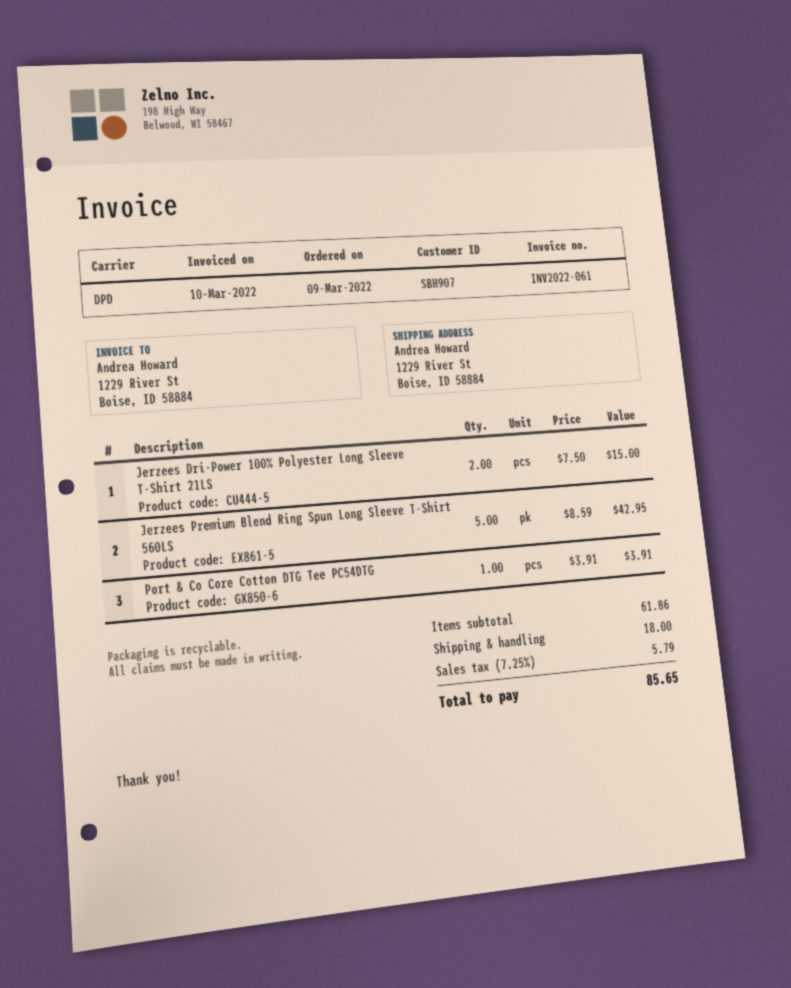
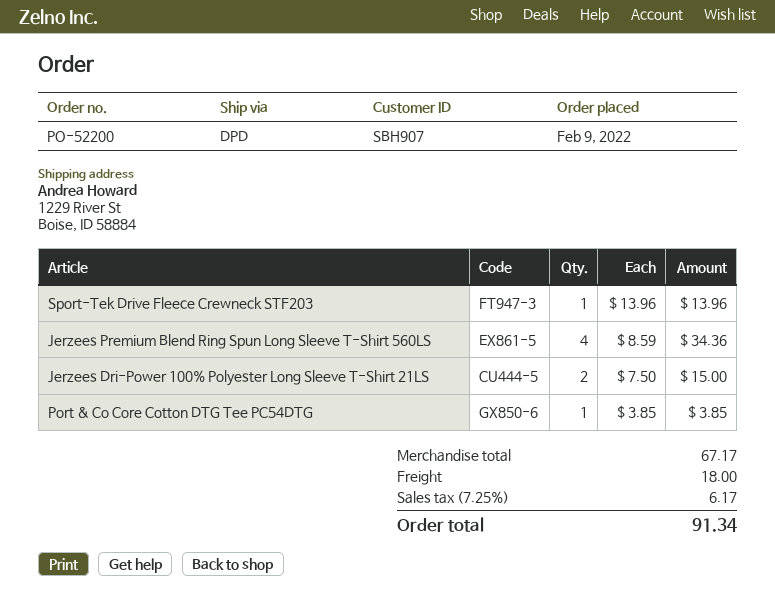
order date: 2022-03-09 -> 2022-02-09
Jerzees Premium Blend Ring Spun Long Sleeve T-Shirt 560LS: 5 x 8.59 = 42.95 -> 4 x 8.59 = 34.36
Port & Co Core Cotton DTG Tee PC54DTG: 1 x 3.91 = 3.91 -> 1 x 3.85 = 3.85
Sport-Tek Drive Fleece Crewneck STF203: none -> 1 x 13.96 = 13.96
subtotal: 61.86 -> 67.17
tax: 7.25% = 5.79 -> 7.25% = 6.17
total: 85.65 -> 91.34

